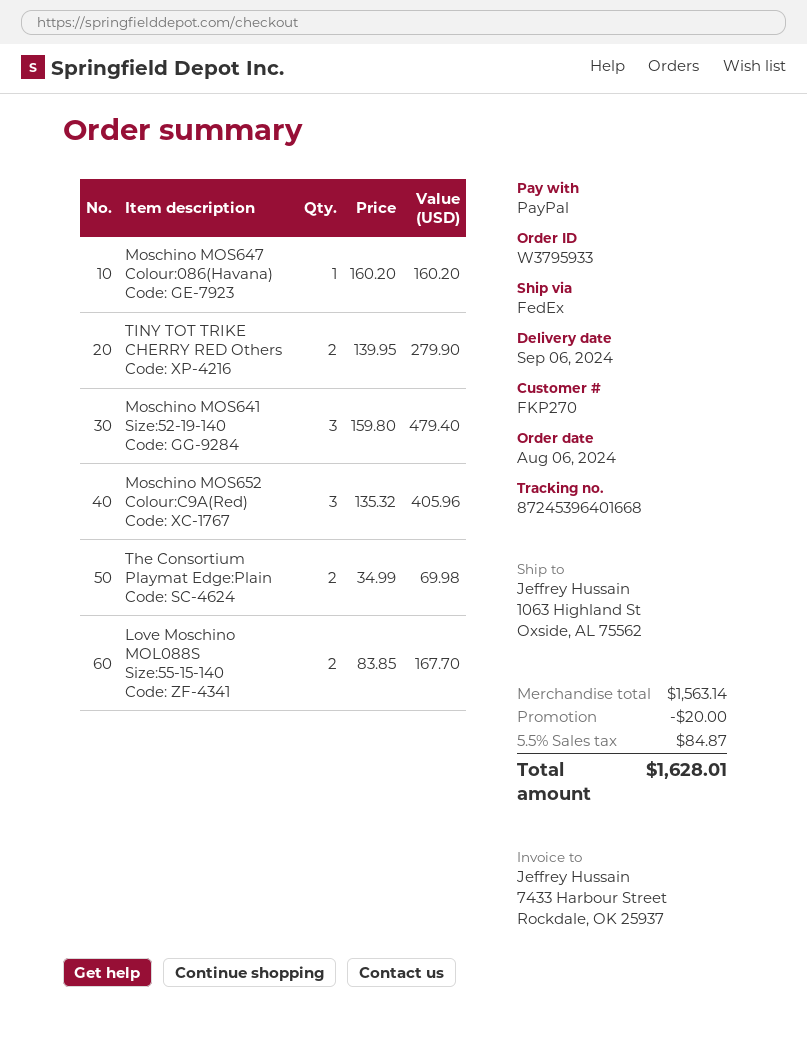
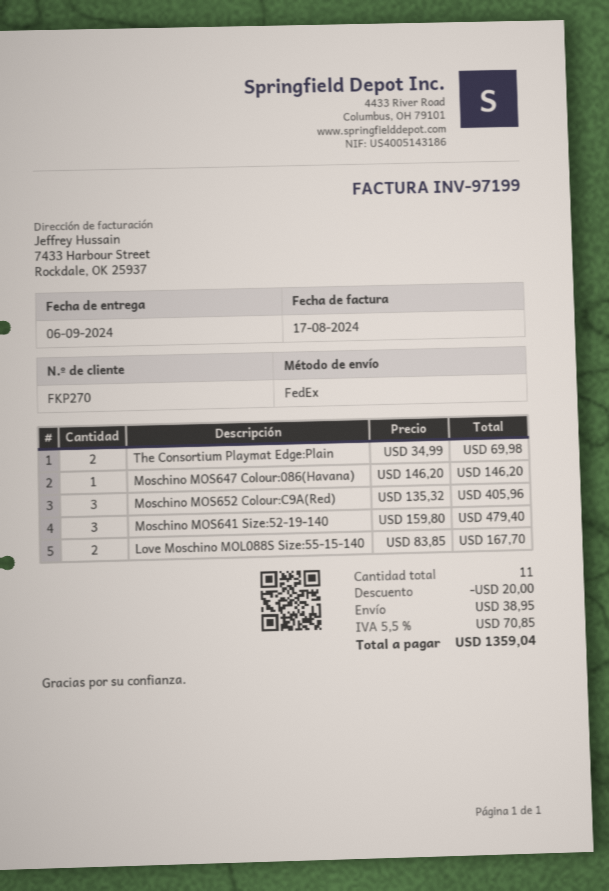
Moschino MOS647 Colour:086(Havana): 1 x 160.20 = 160.20 -> 1 x 146.20 = 146.20
TINY TOT TRIKE CHERRY RED Others: 2 x 139.95 = 279.90 -> none
shipping: none -> 38.95
tax: 5.5% = 84.87 -> 5.5% = 70.85
total: 1628.01 -> 1359.04

